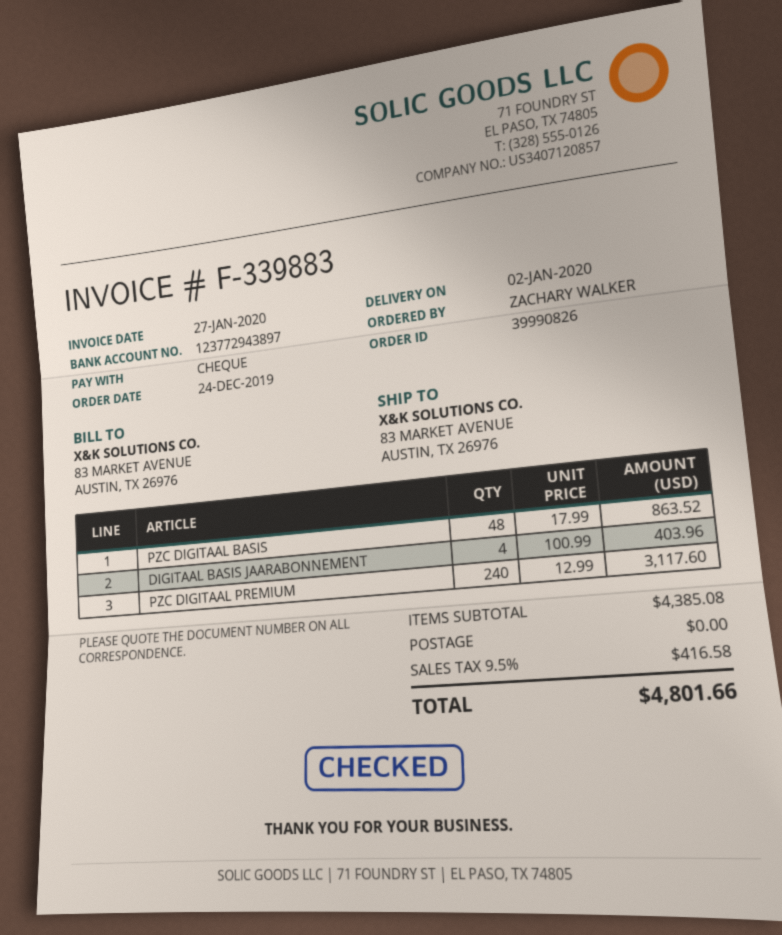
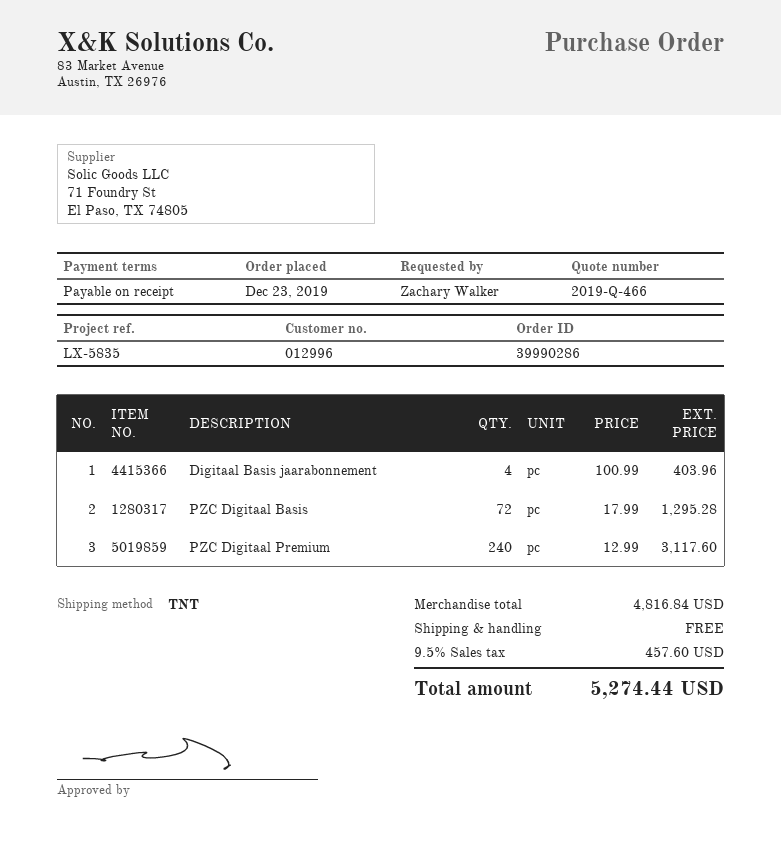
order number: 39990826 -> 39990286
order date: 2019-12-24 -> 2019-12-23
PZC DIGITAAL BASIS: 48 x 17.99 = 863.52 -> 72 x 17.99 = 1295.28
subtotal: 4385.08 -> 4816.84
tax: 9.5% = 416.58 -> 9.5% = 457.60
total: 4801.66 -> 5274.44

